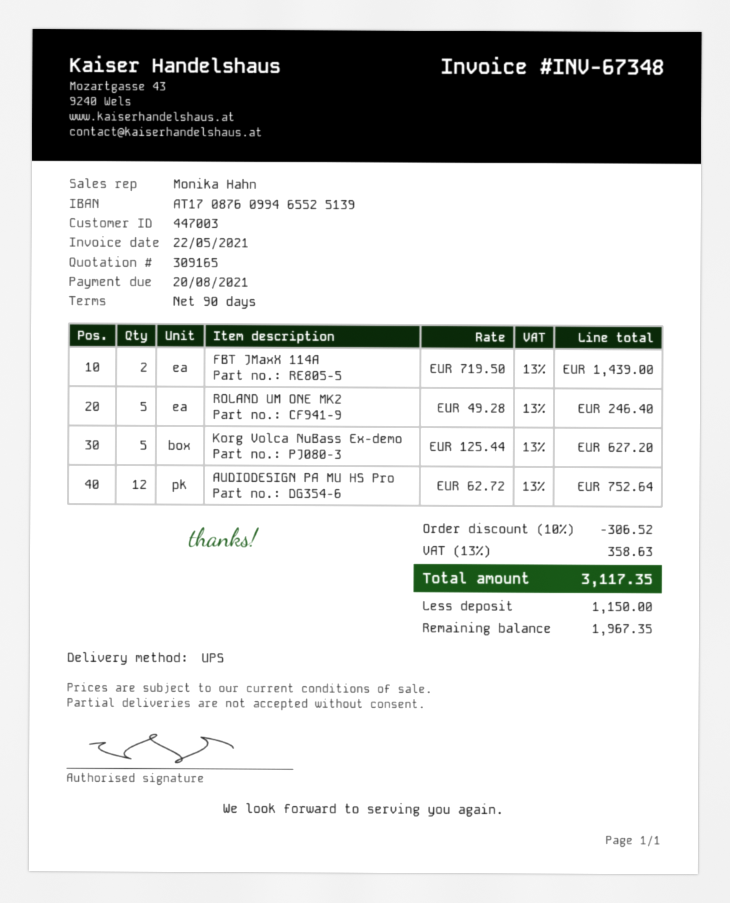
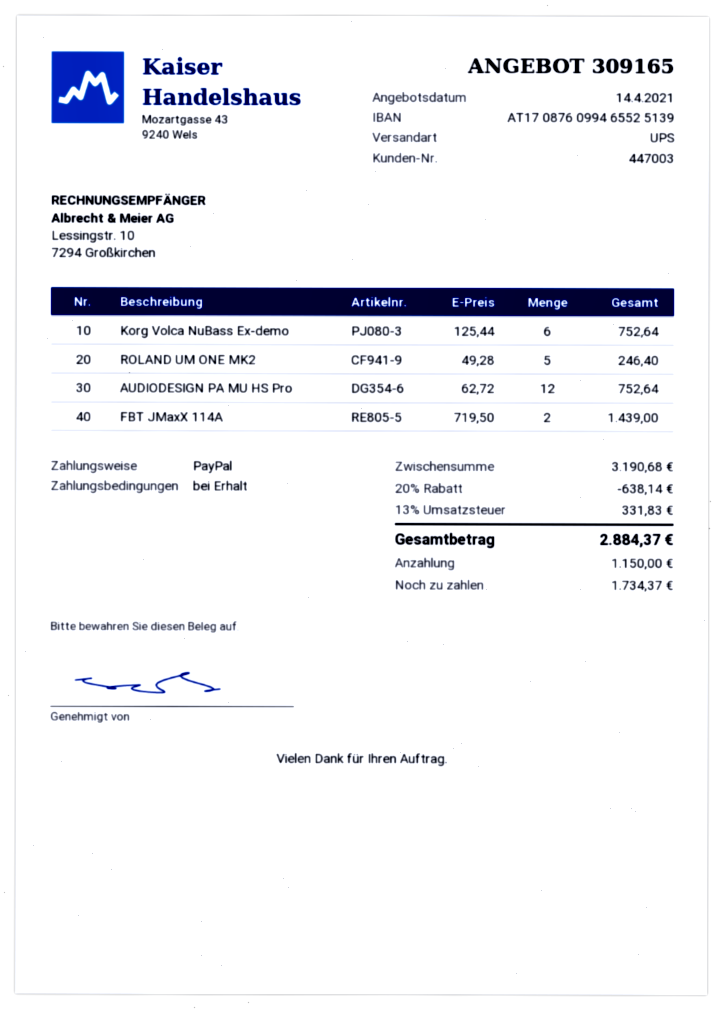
payment terms: 90 days -> on receipt
Korg Volca NuBass Ex-demo: 5 x 125.44 = 627.20 -> 6 x 125.44 = 752.64
discount: 10% = 306.52 -> 20% = 638.14
tax: 13% = 358.63 -> 13% = 331.83
total: 3117.35 -> 2884.37
balance: 1967.35 -> 1734.37

